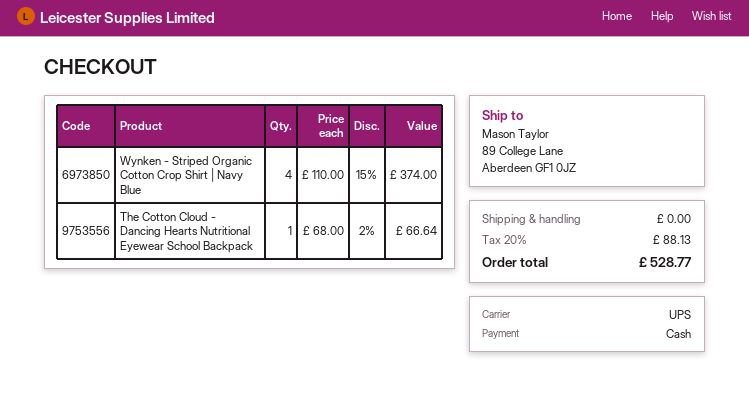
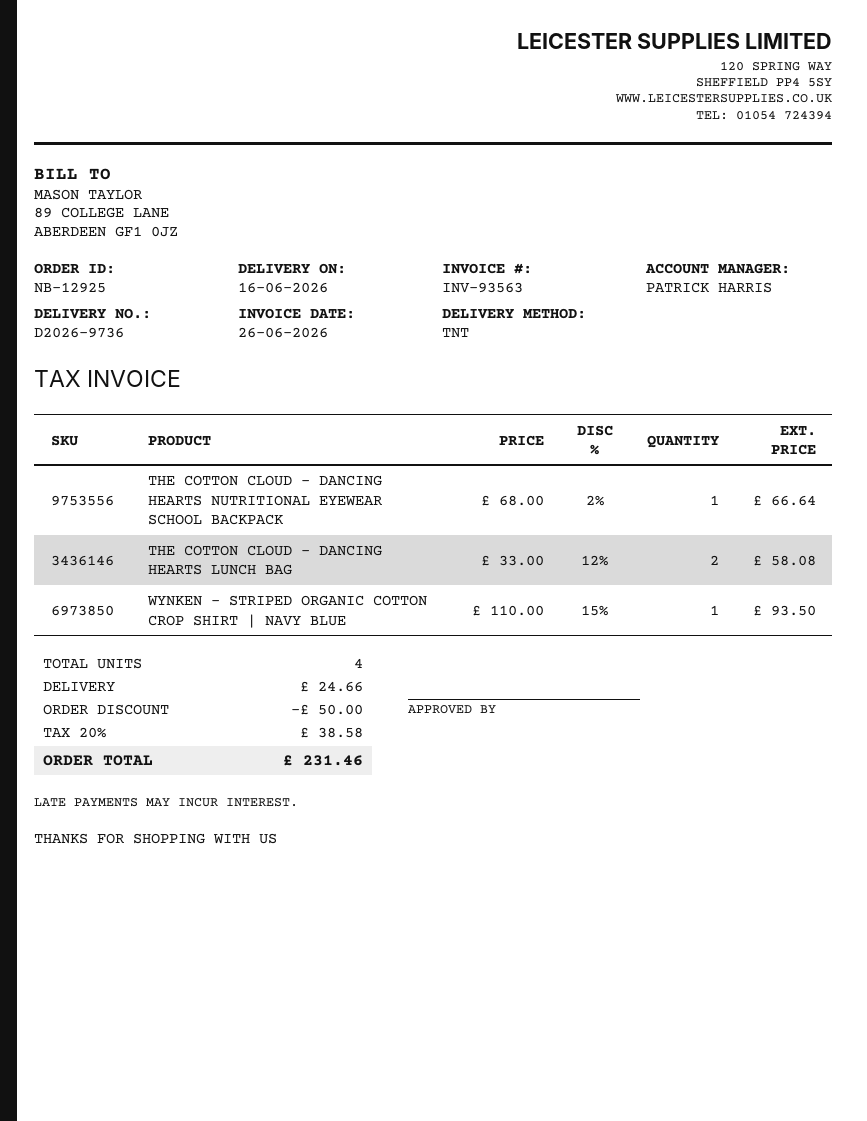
shipping method: UPS -> TNT
Wynken - Striped Organic Cotton Crop Shirt | Navy Blue: 4 x 110.00 - 15% = 374.00 -> 1 x 110.00 - 15% = 93.50
THE COTTON CLOUD - DANCING HEARTS LUNCH BAG: none -> 2 x 33.00 - 12% = 58.08
discount: none -> 50.00
shipping: 0.00 -> 24.66
tax: 20% = 88.13 -> 20% = 38.58
total: 528.77 -> 231.46

